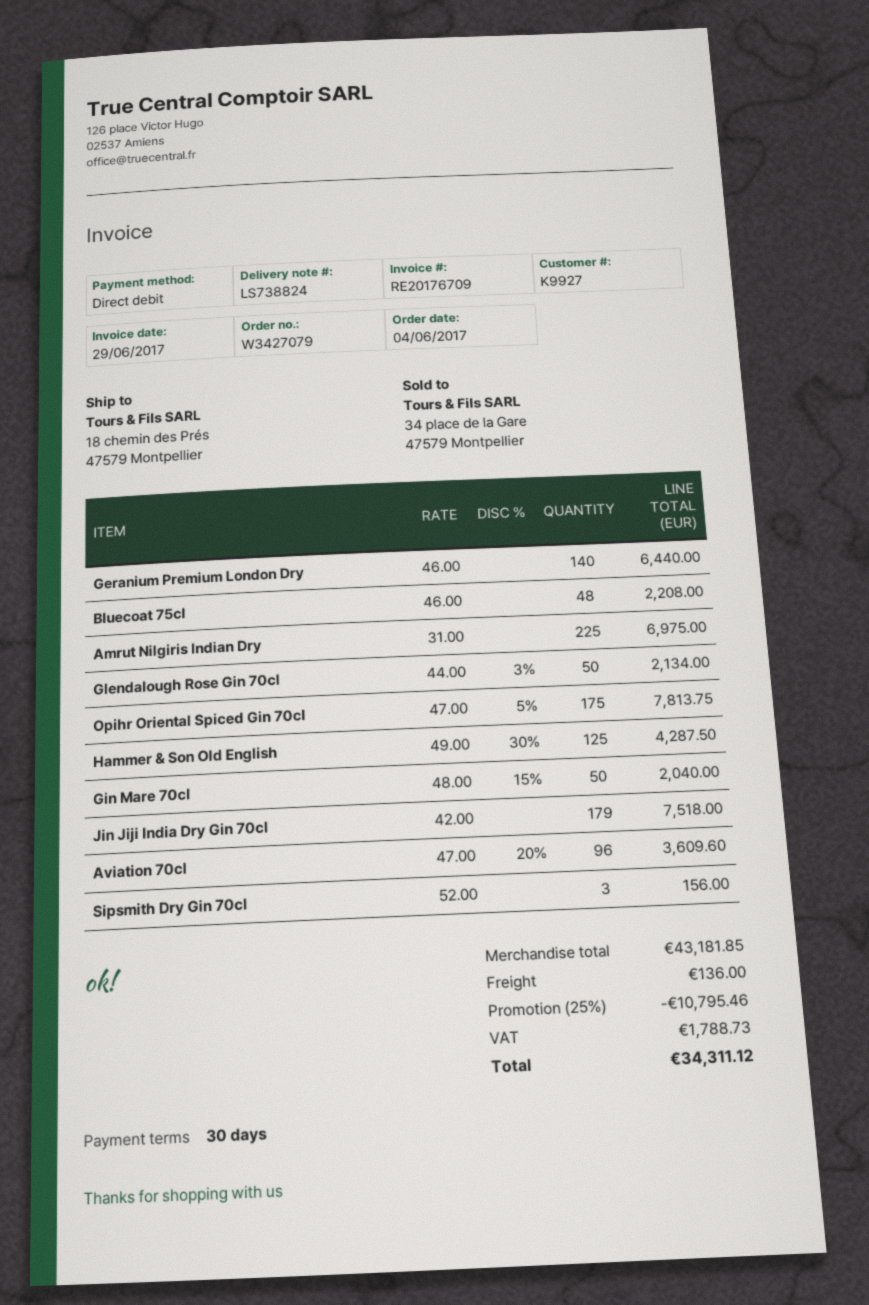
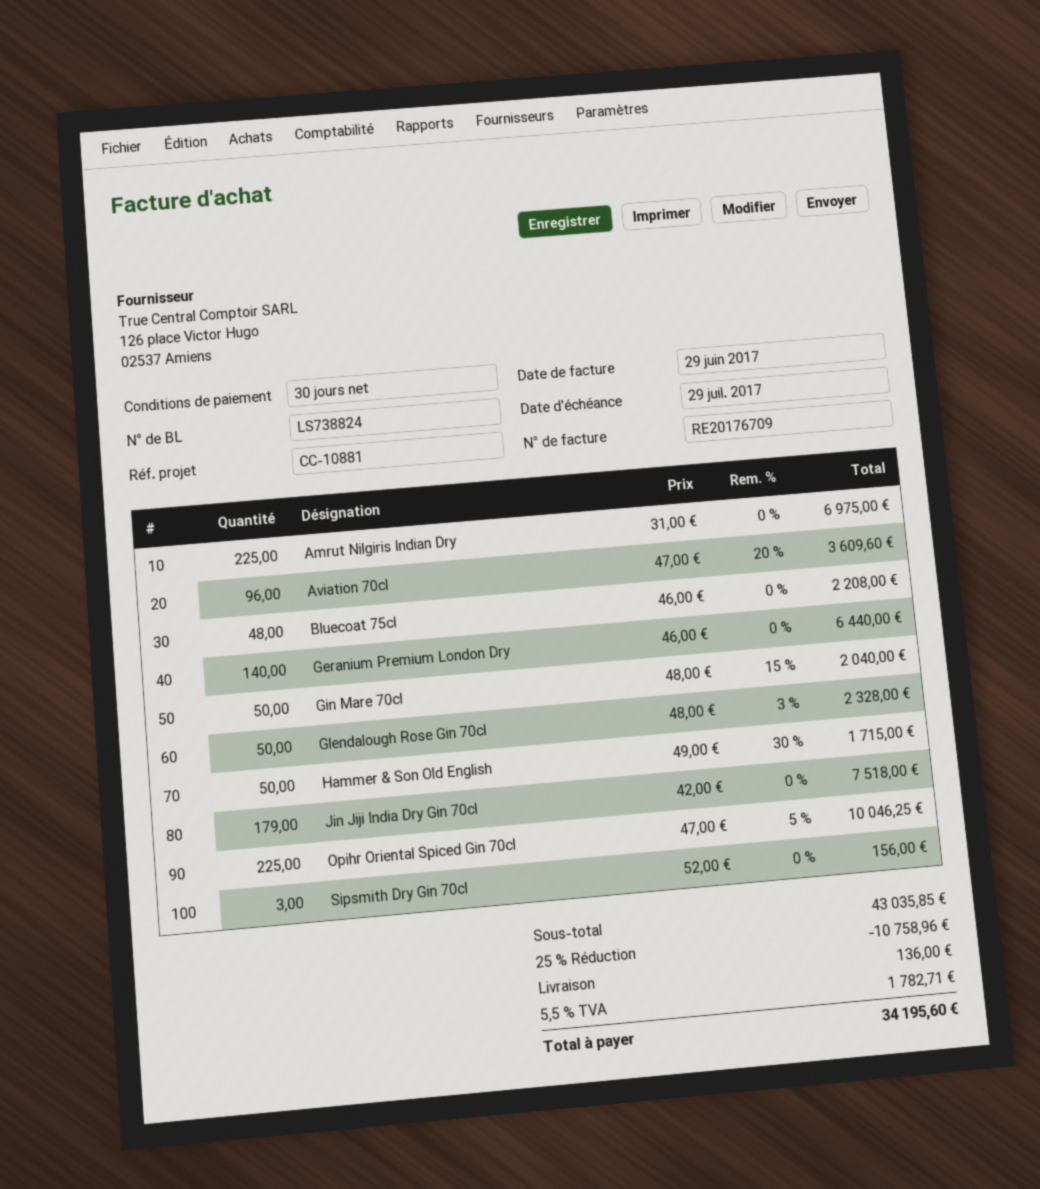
Glendalough Rose Gin 70cl: 50 x 44.00 - 3% = 2134.00 -> 50 x 48.00 - 3% = 2328.00
Opihr Oriental Spiced Gin 70cl: 175 x 47.00 - 5% = 7813.75 -> 225 x 47.00 - 5% = 10046.25
Hammer & Son Old English: 125 x 49.00 - 30% = 4287.50 -> 50 x 49.00 - 30% = 1715.00
subtotal: 43181.85 -> 43035.85
discount: 25% = 10795.46 -> 25% = 10758.96
tax: 1788.73 -> 1782.71
total: 34311.12 -> 34195.60

